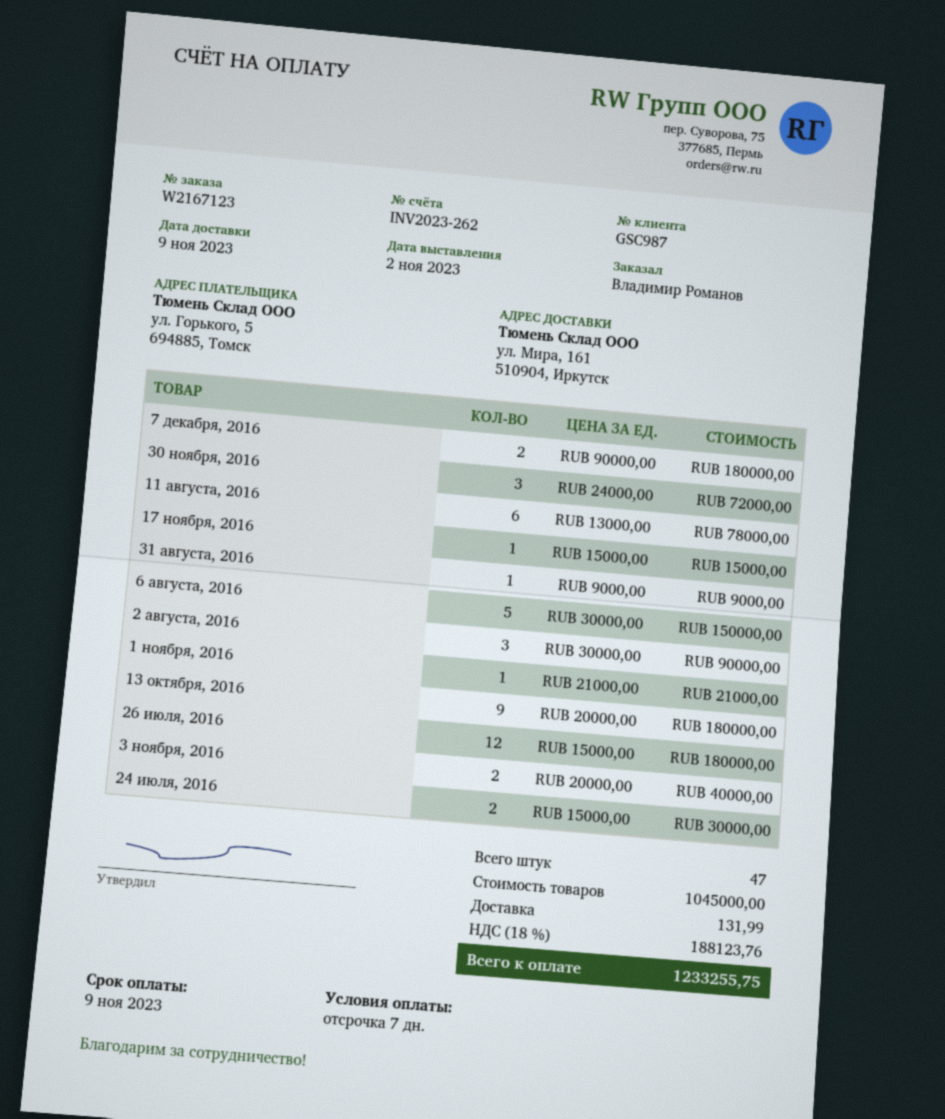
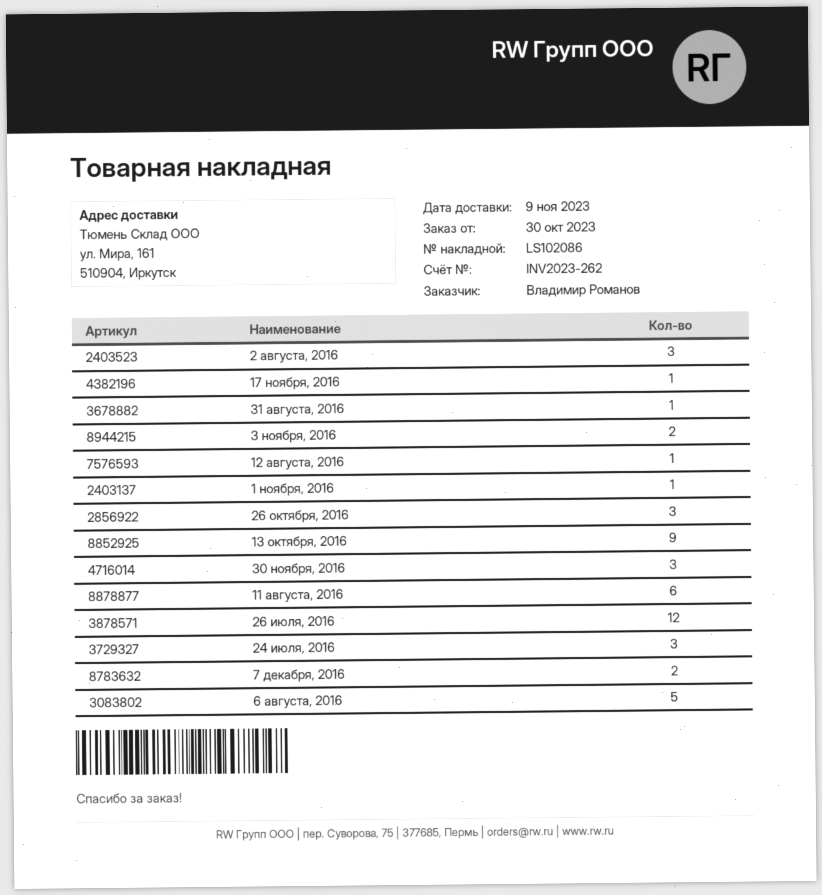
24 июля, 2016: 2 -> 3
12 августа, 2016: none -> 1
26 октября, 2016: none -> 3

